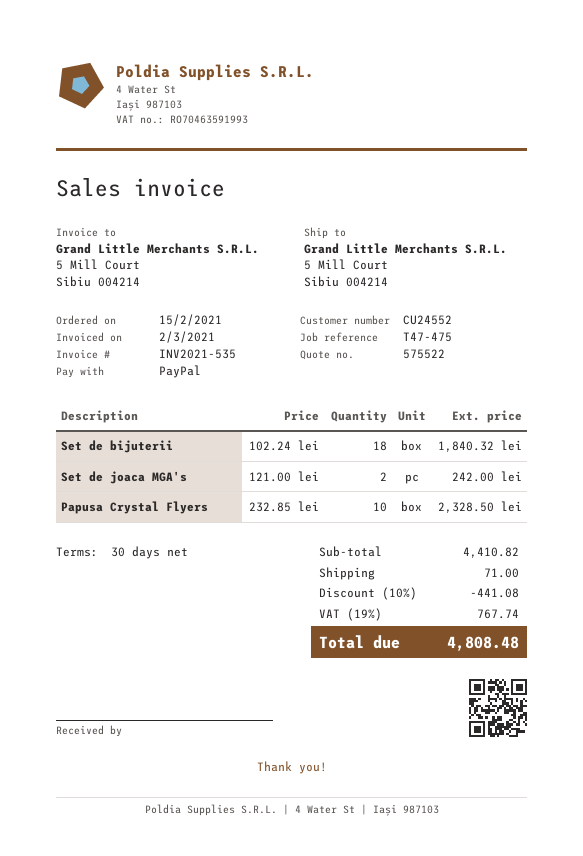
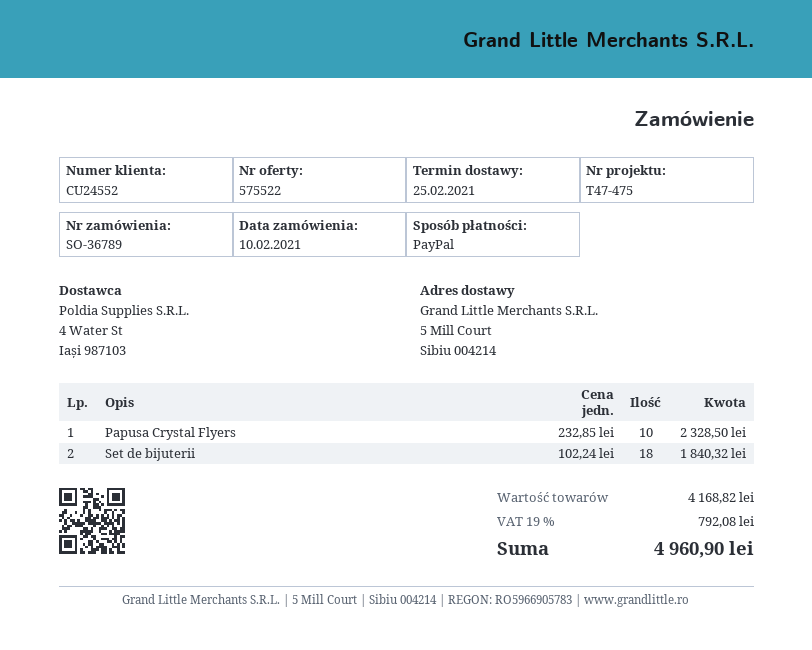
order date: 2021-02-15 -> 2021-02-10
Set de joaca MGA's: 2 x 121.00 = 242.00 -> none
subtotal: 4410.82 -> 4168.82
discount: 10% = 441.08 -> none
shipping: 71.00 -> none
tax: 19% = 767.74 -> 19% = 792.08
total: 4808.48 -> 4960.90

